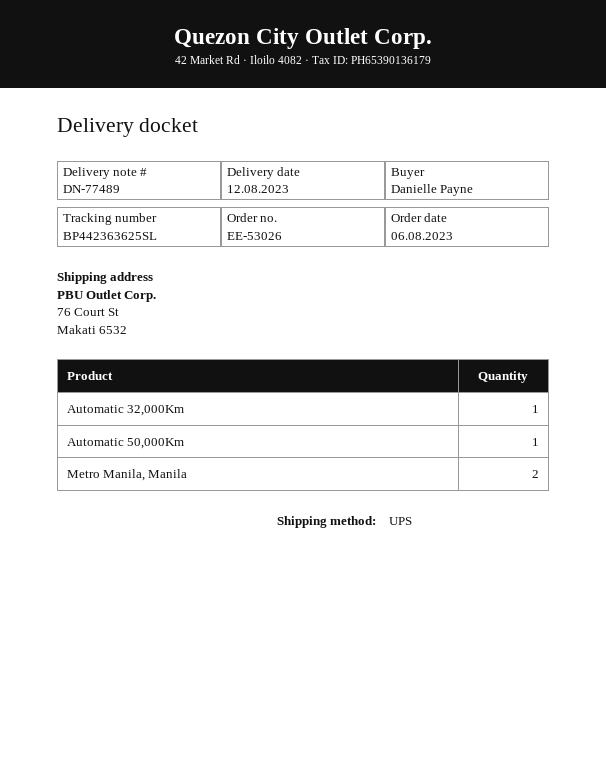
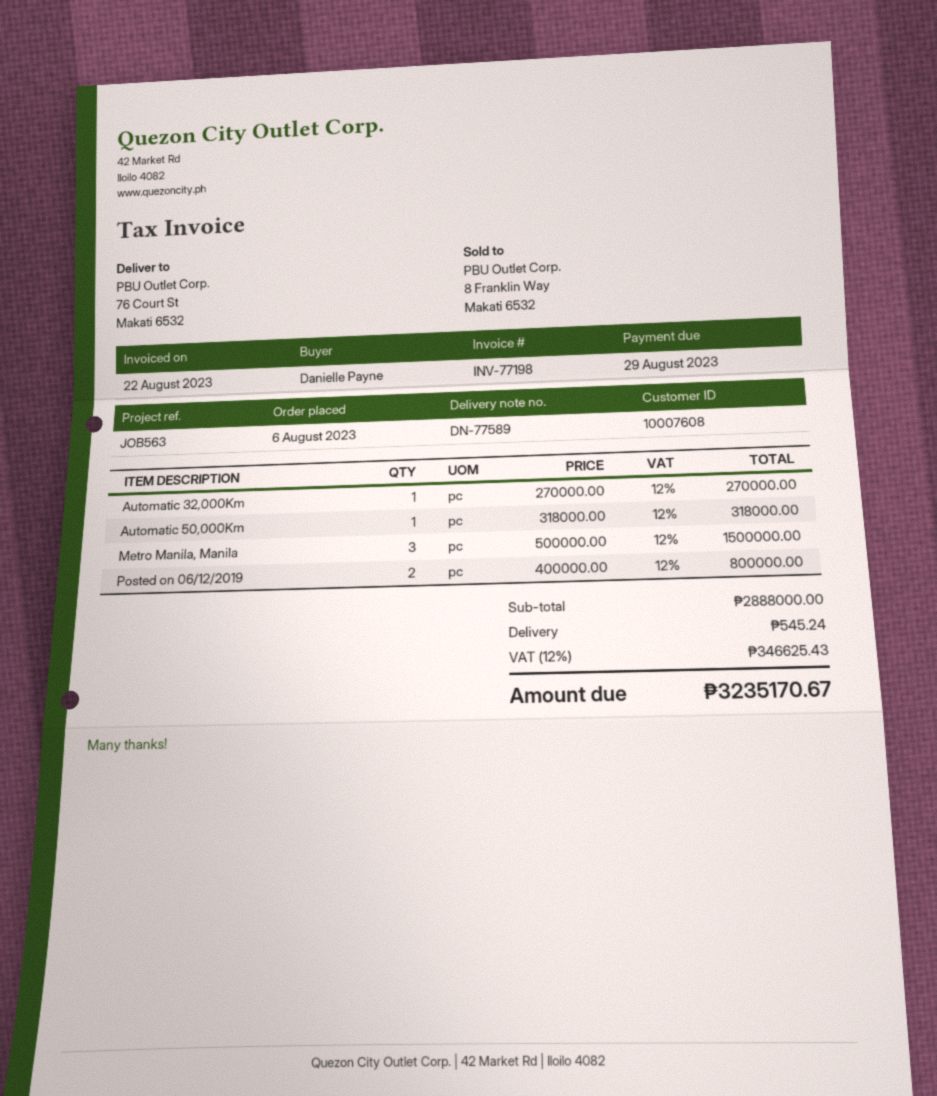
delivery note number: DN-77489 -> DN-77589
Metro Manila, Manila: 2 -> 3
Posted on 06/12/2019: none -> 2

